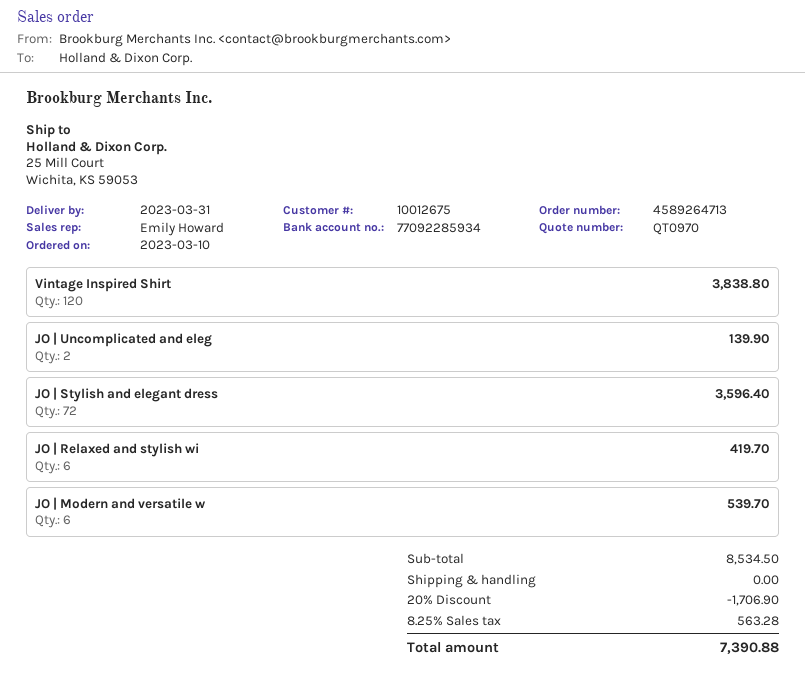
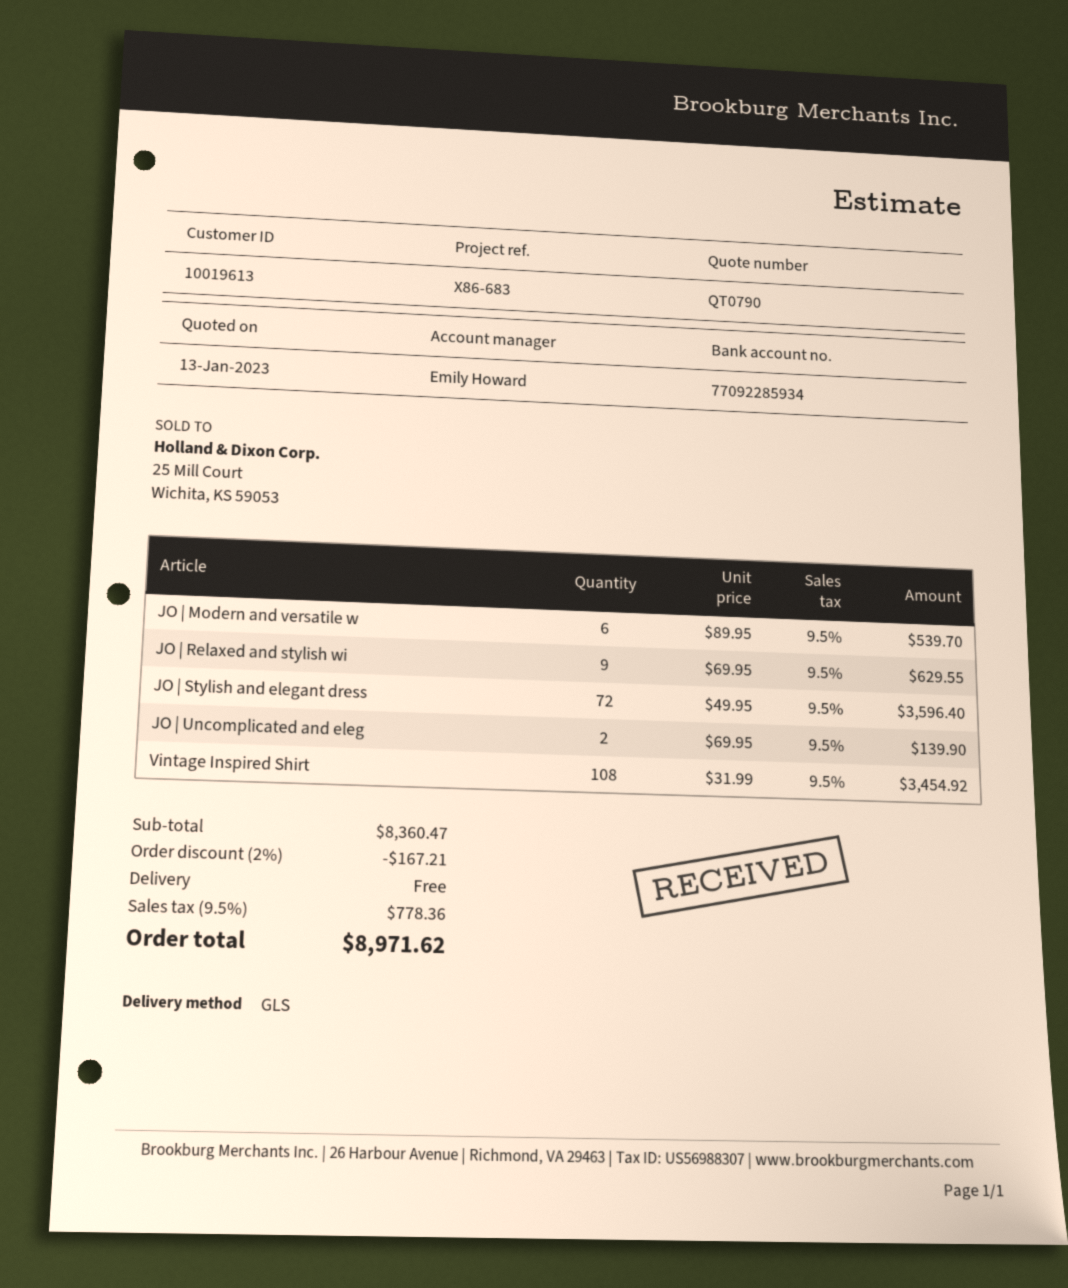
quote number: QT0970 -> QT0790
customer number: 10012675 -> 10019613
Vintage Inspired Shirt: 120 for 3838.80 -> 108 for 3454.92
JO | Relaxed and stylish wi: 6 for 419.70 -> 9 for 629.55
subtotal: 8534.50 -> 8360.47
discount: 20% = 1706.90 -> 2% = 167.21
tax: 8.25% = 563.28 -> 9.5% = 778.36
total: 7390.88 -> 8971.62

